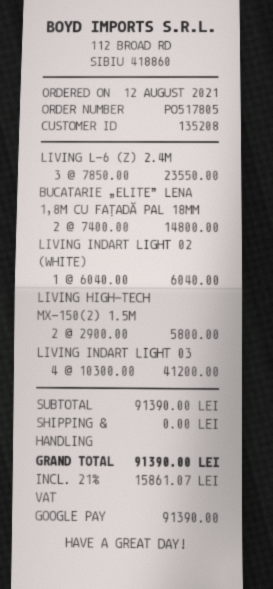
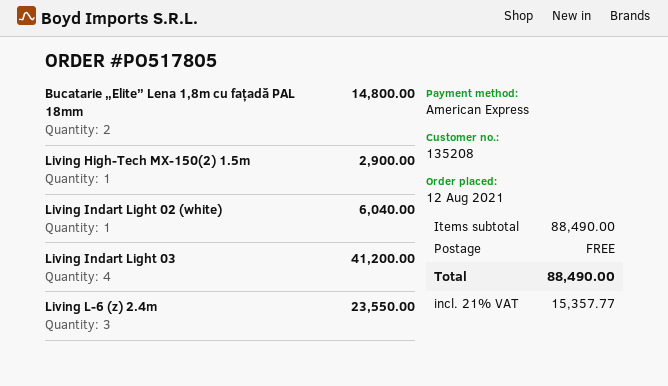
payment method: Google Pay -> American Express
LIVING HIGH-TECH МХ-150(2) 1.5M: 2 for 5800.00 -> 1 for 2900.00
subtotal: 91390.00 -> 88490.00
tax: 21% = 15861.07 -> 21% = 15357.77
total: 91390.00 -> 88490.00

